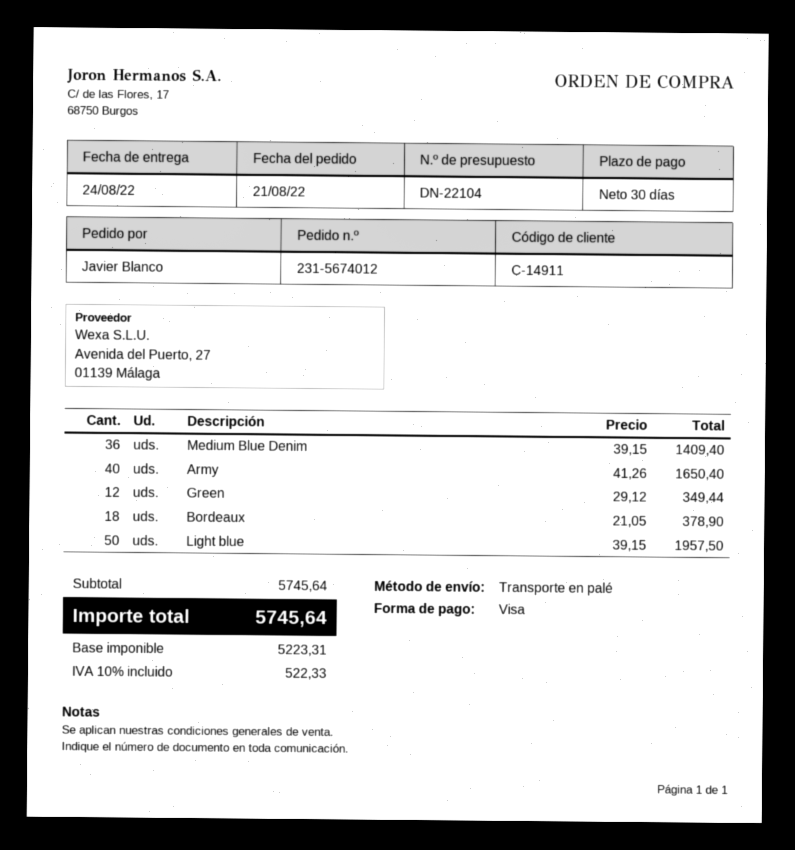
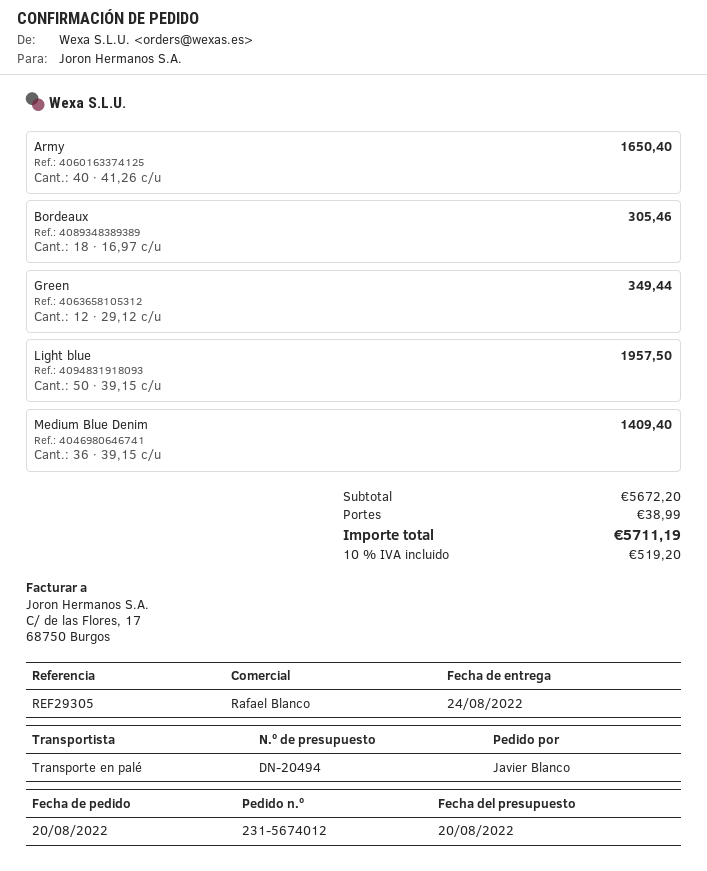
quote number: DN-22104 -> DN-20494
order date: 2022-08-21 -> 2022-08-20
Bordeaux: 18 x 21.05 = 378.90 -> 18 x 16.97 = 305.46
subtotal: 5745.64 -> 5672.20
shipping: none -> 38.99
tax: 10% = 522.33 -> 10% = 519.20
total: 5745.64 -> 5711.19

